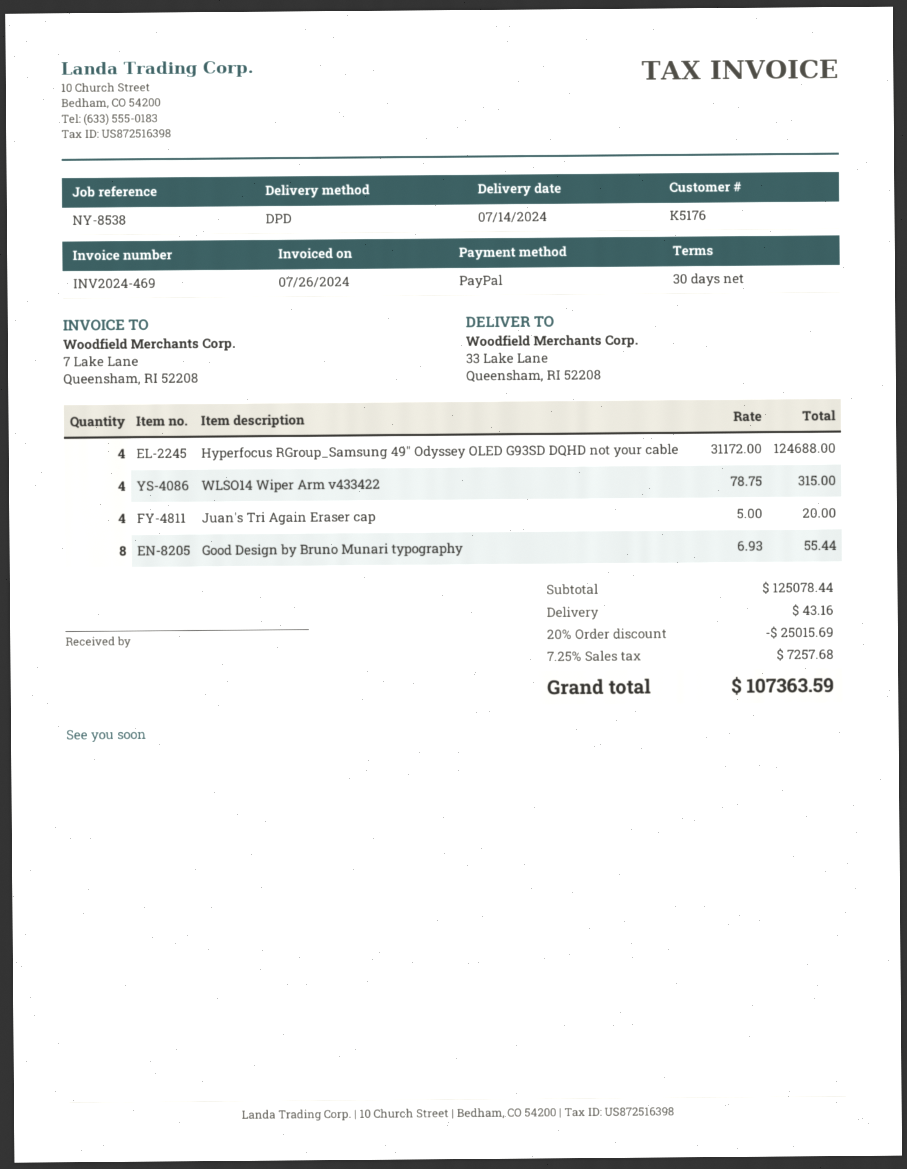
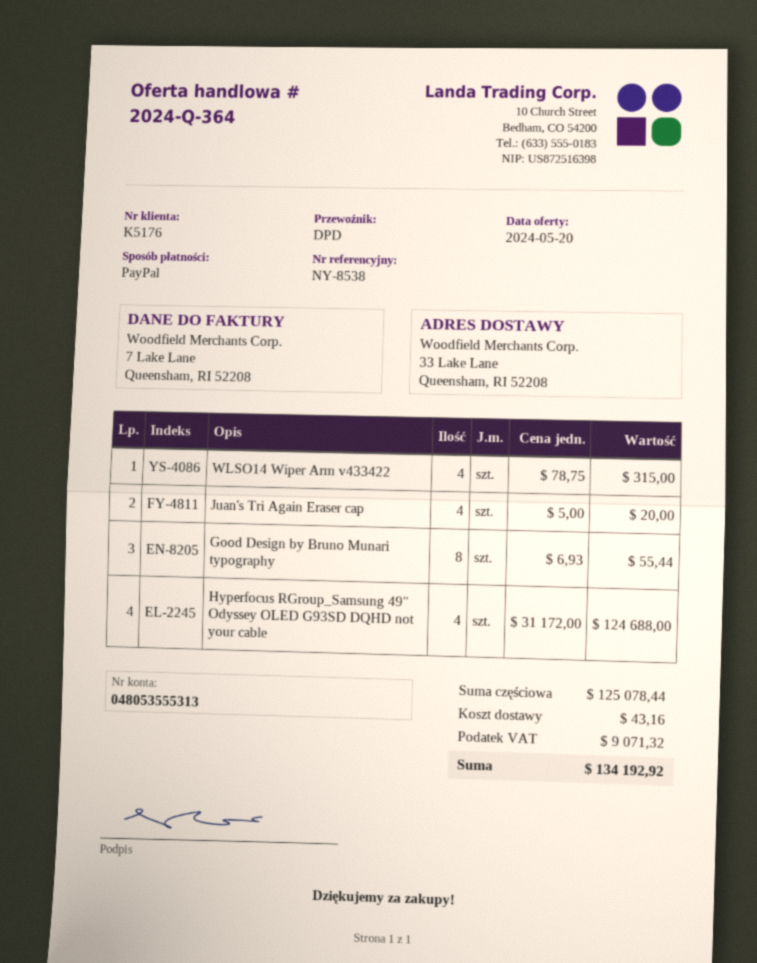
discount: 20% = 25015.69 -> none
tax: 7257.68 -> 9071.32
total: 107363.59 -> 134192.92

